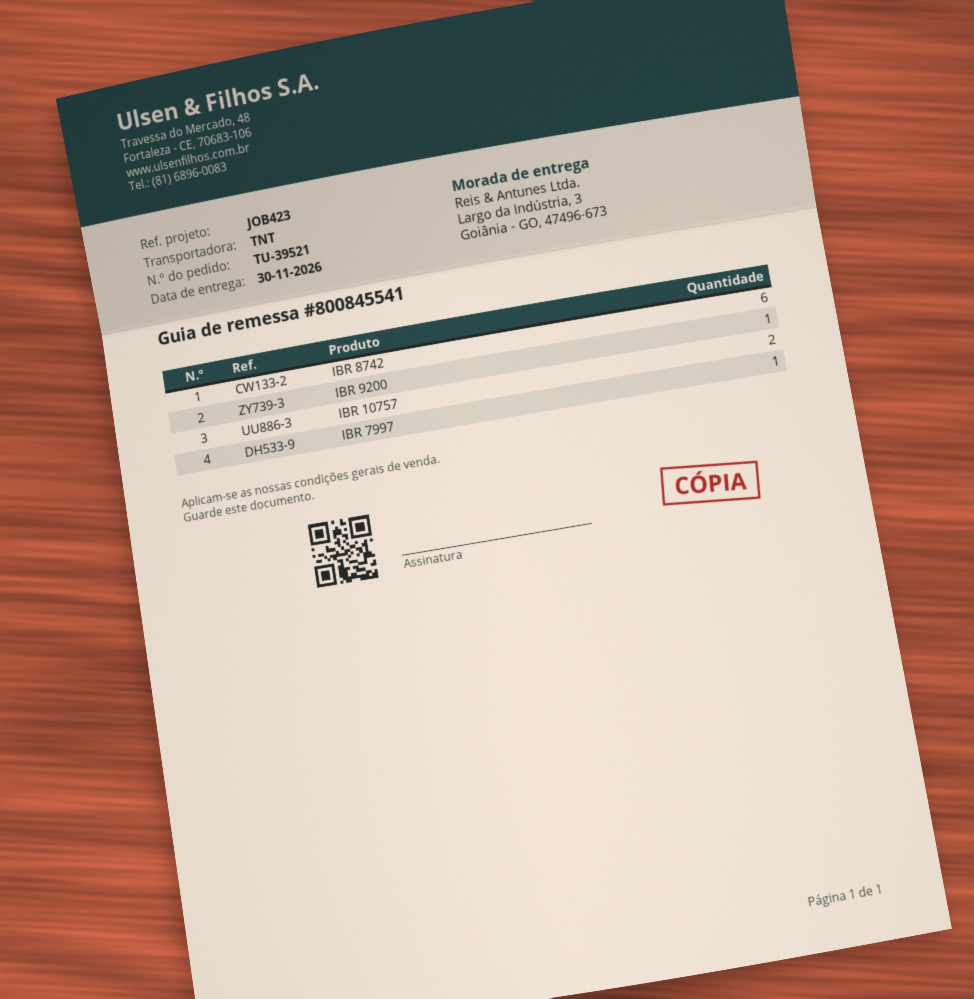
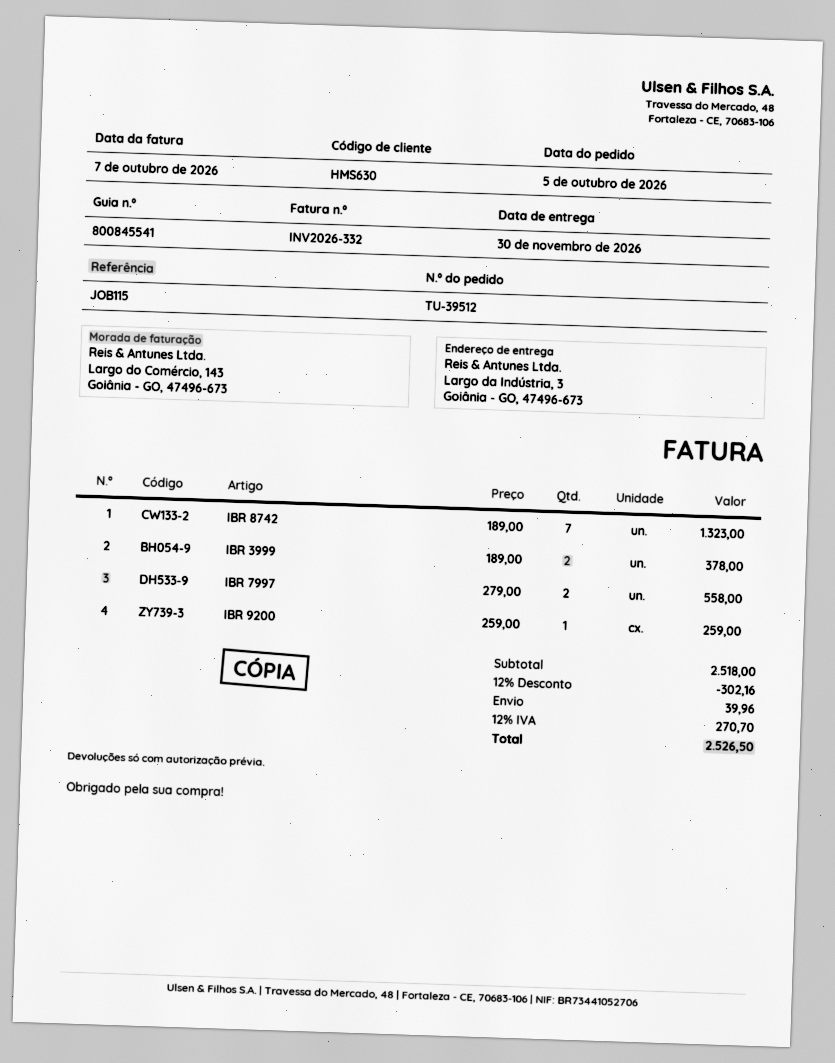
order number: TU-39521 -> TU-39512
reference: JOB423 -> JOB115
IBR 8742: 6 -> 7
IBR 10757: 2 -> none
IBR 7997: 1 -> 2
IBR 3999: none -> 2

